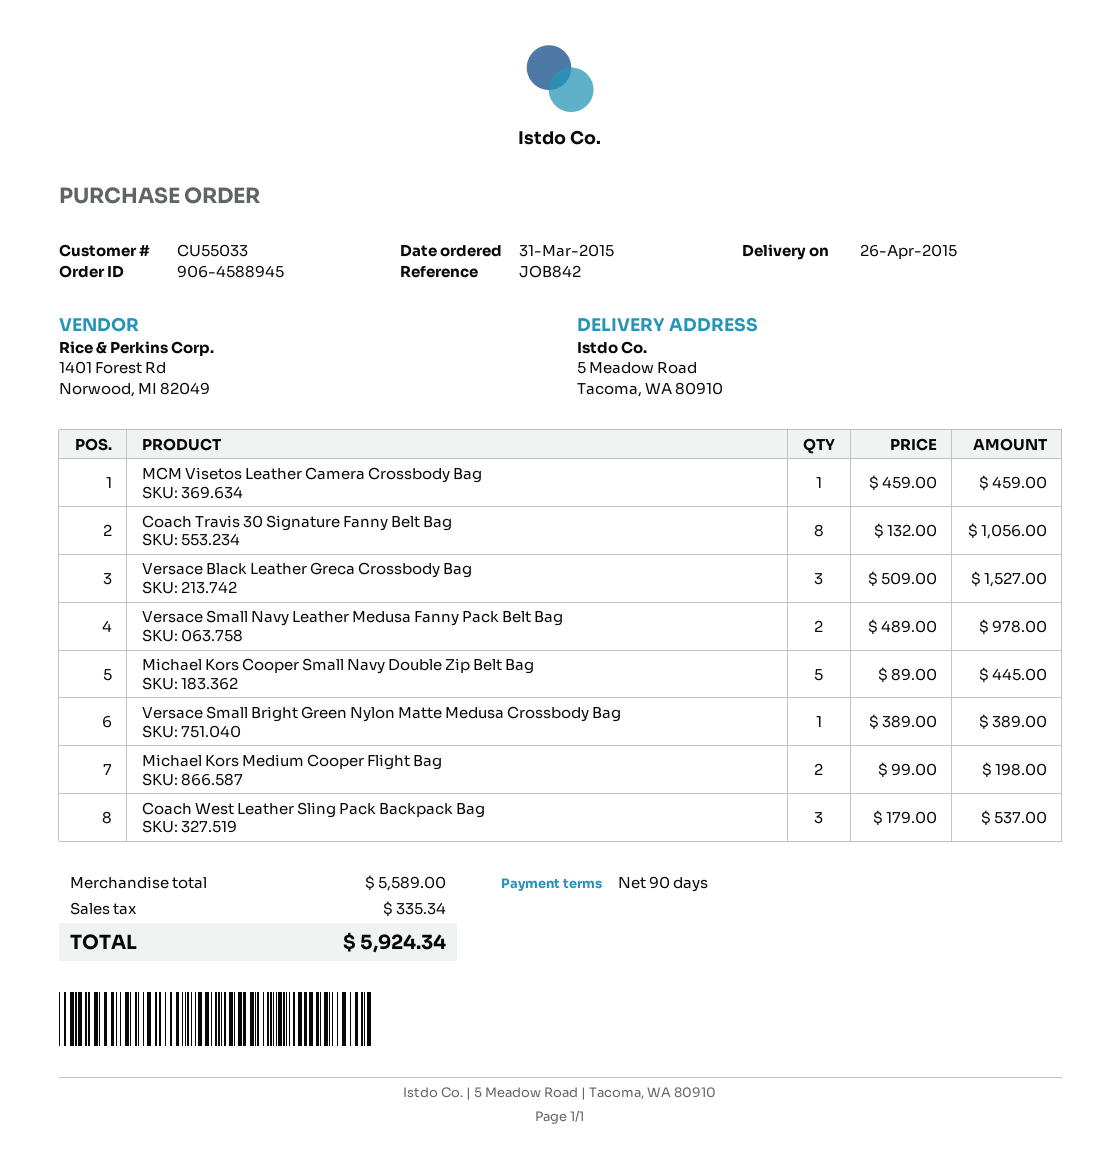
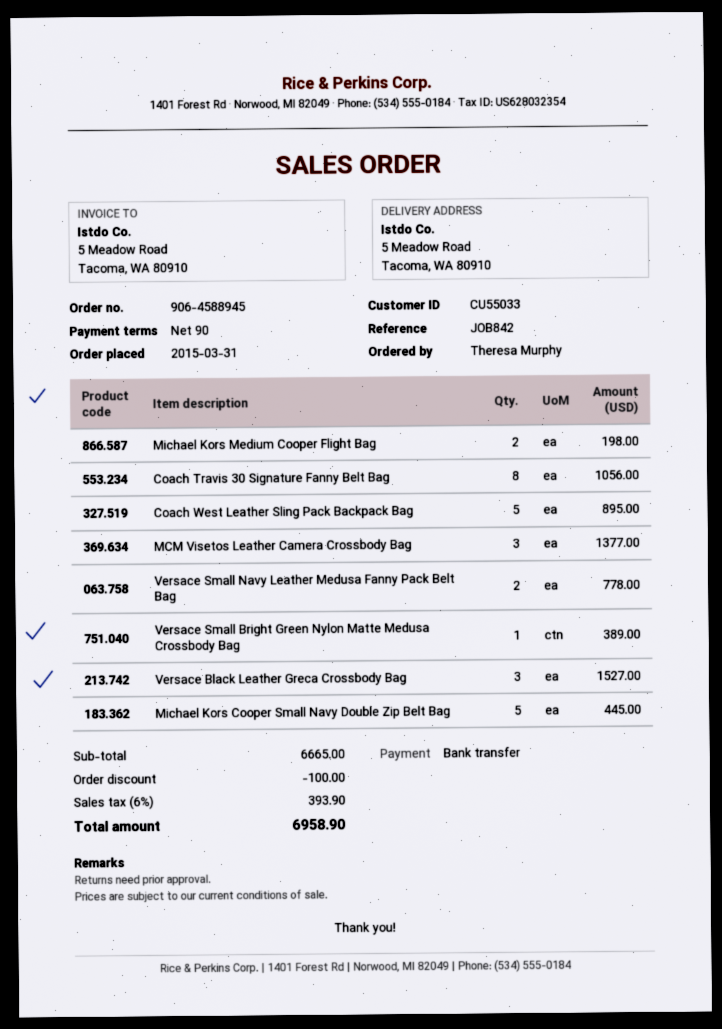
MCM Visetos Leather Camera Crossbody Bag: 1 for 459.00 -> 3 for 1377.00
Versace Small Navy Leather Medusa Fanny Pack Belt Bag: 2 for 978.00 -> 2 for 778.00
Coach West Leather Sling Pack Backpack Bag: 3 for 537.00 -> 5 for 895.00
subtotal: 5589.00 -> 6665.00
discount: none -> 100.00
tax: 335.34 -> 393.90
total: 5924.34 -> 6958.90

